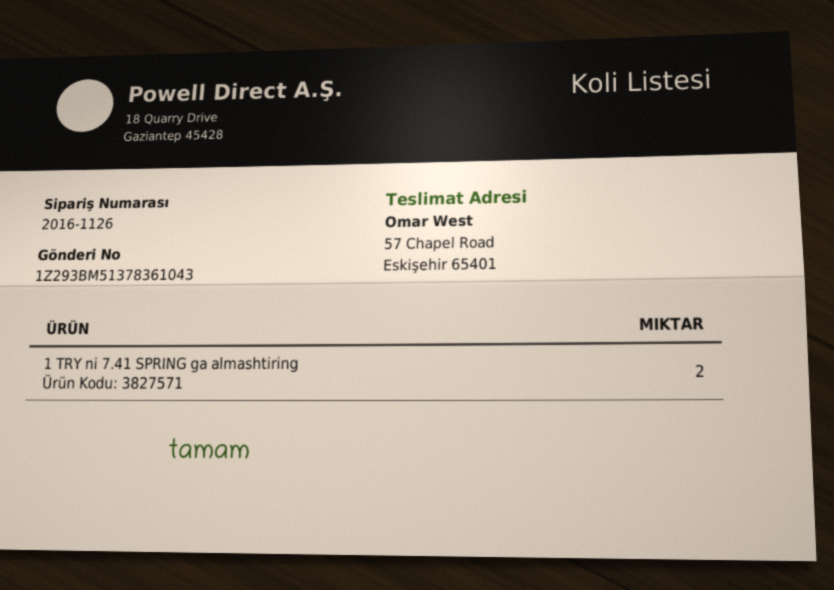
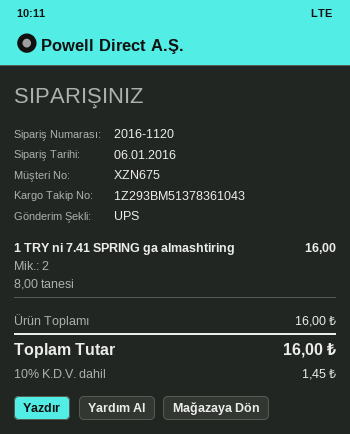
order number: 2016-1126 -> 2016-1120

